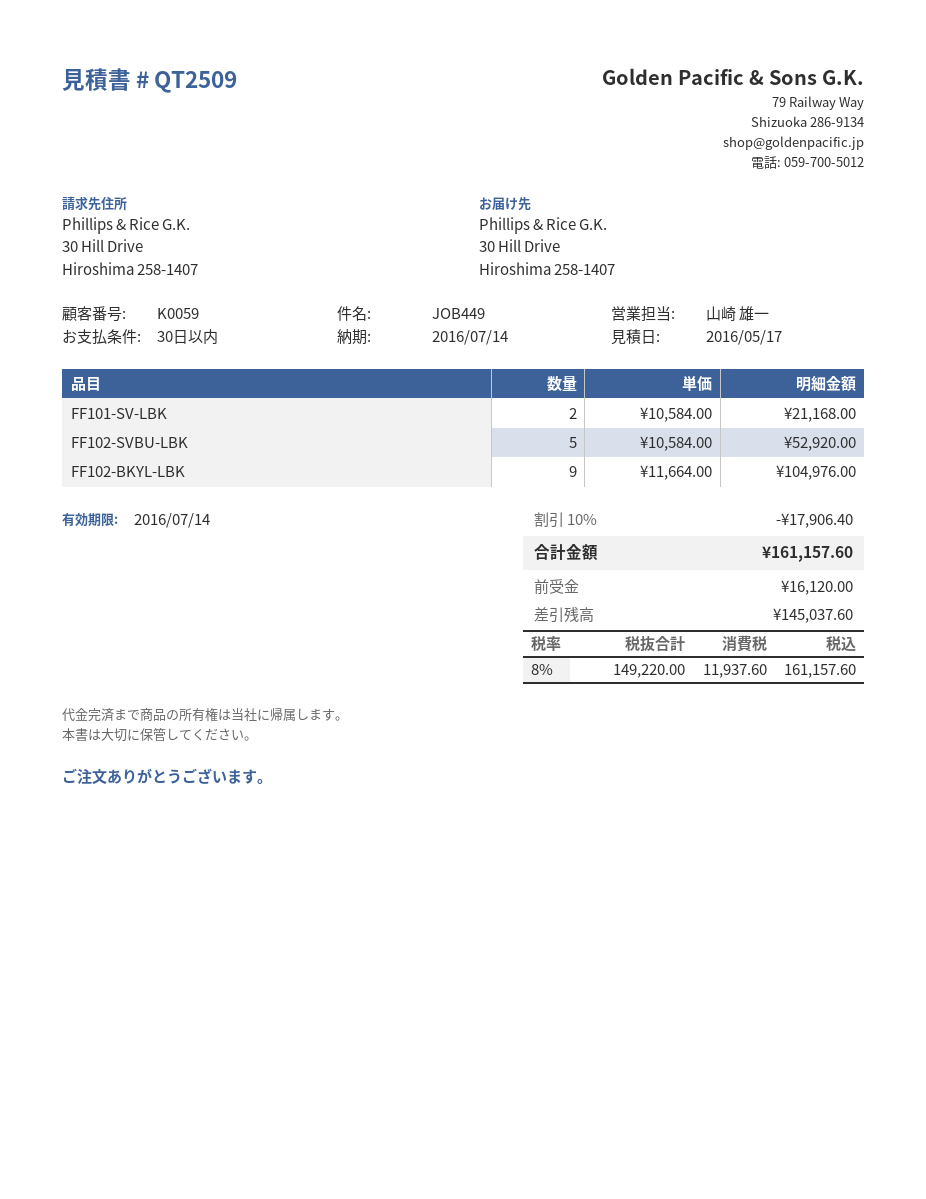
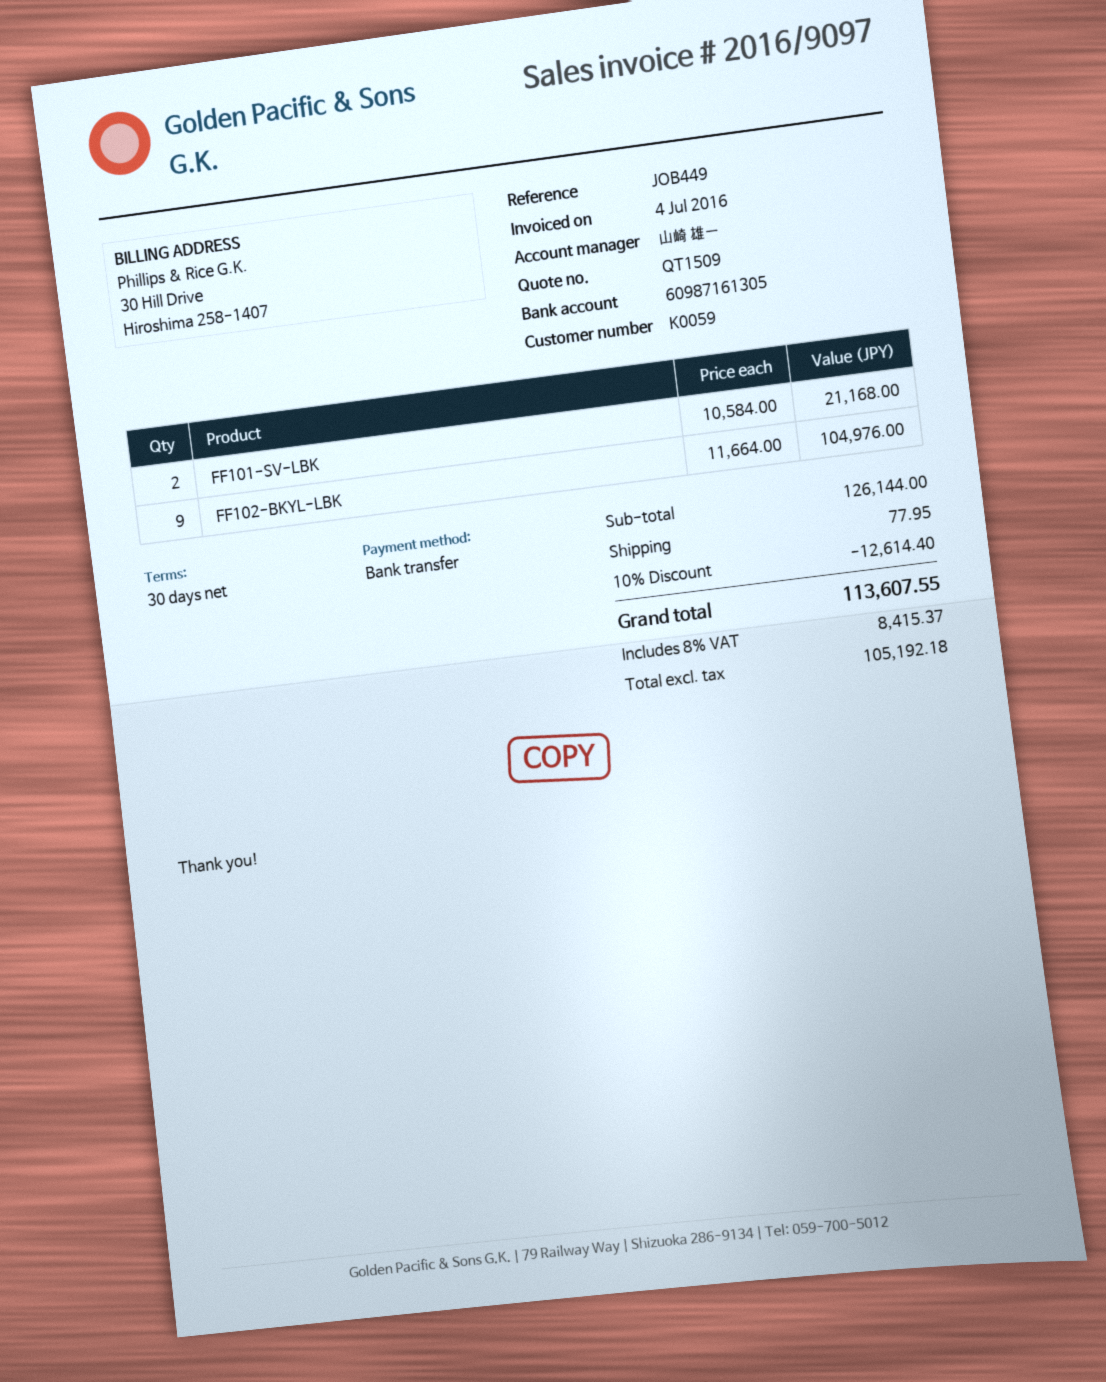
quote number: QT2509 -> QT1509
FF102-SVBU-LBK: 5 x 10584.00 = 52920.00 -> none
discount: 10% = 17906.40 -> 10% = 12614.40
shipping: none -> 77.95
net: 149220.00 -> 105192.18
tax: 8% = 11937.60 -> 8% = 8415.37
total: 161157.60 -> 113607.55

